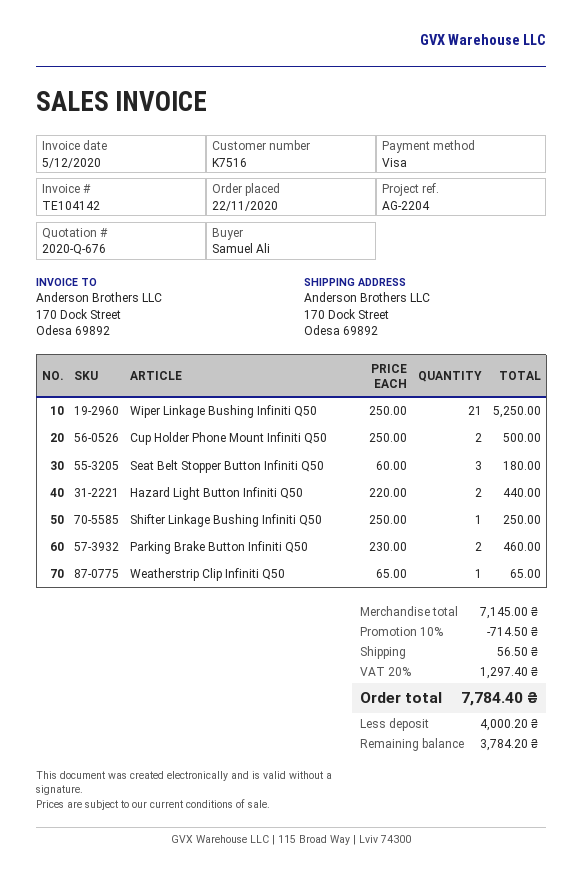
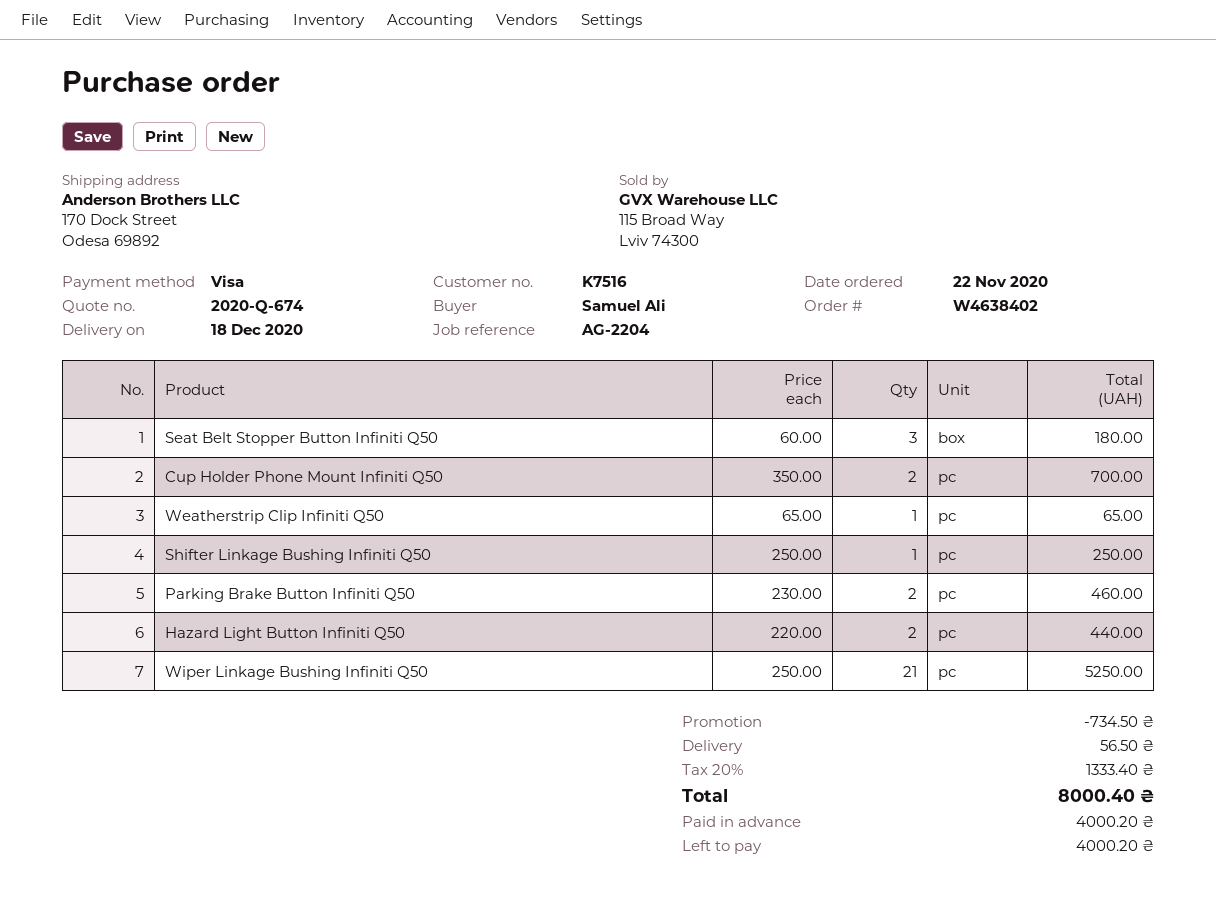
quote number: 2020-Q-676 -> 2020-Q-674
Cup Holder Phone Mount Infiniti Q50: 2 x 250.00 = 500.00 -> 2 x 350.00 = 700.00
discount: 714.50 -> 734.50
tax: 20% = 1297.40 -> 20% = 1333.40
total: 7784.40 -> 8000.40
balance: 3784.20 -> 4000.20

